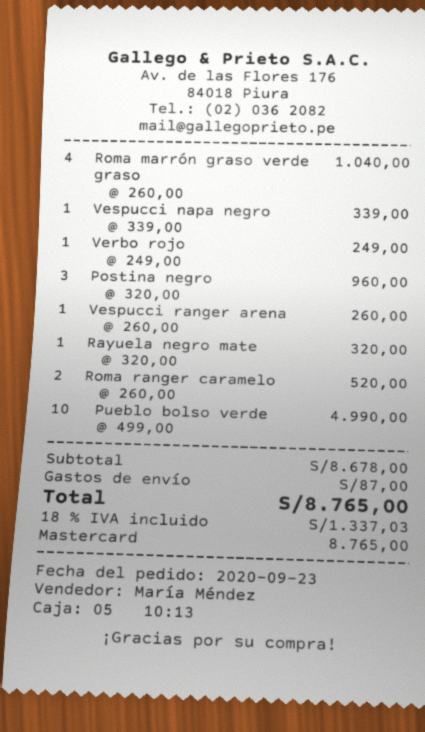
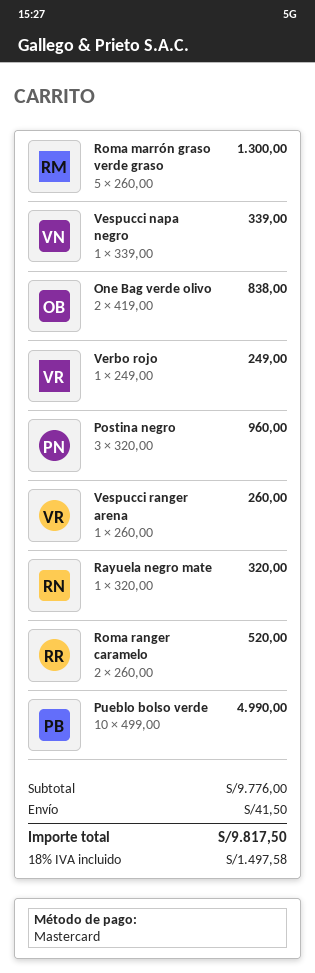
Roma marrón graso verde graso: 4 x 260.00 = 1040.00 -> 5 x 260.00 = 1300.00
One Bag verde olivo: none -> 2 x 419.00 = 838.00
subtotal: 8678.00 -> 9776.00
shipping: 87.00 -> 41.50
tax: 18% = 1337.03 -> 18% = 1497.58
total: 8765.00 -> 9817.50

